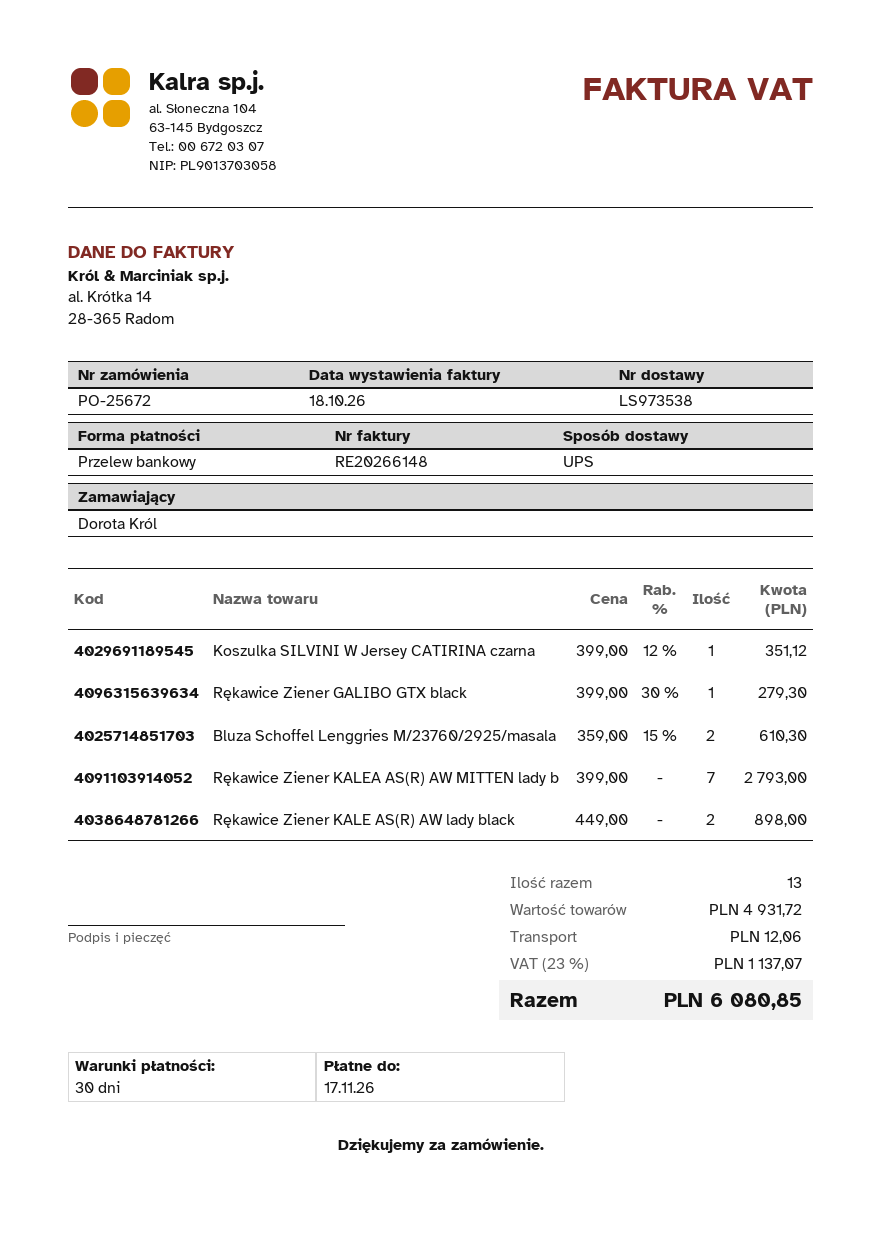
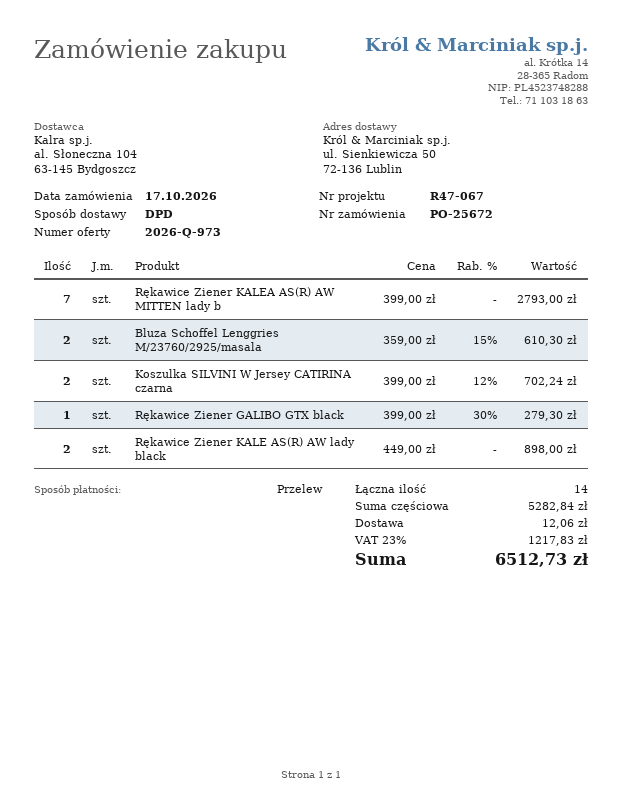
shipping method: UPS -> DPD
Koszulka SILVINI W Jersey CATIRINA czarna: 1 x 399.00 - 12% = 351.12 -> 2 x 399.00 - 12% = 702.24
total quantity: 13 -> 14
subtotal: 4931.72 -> 5282.84
tax: 23% = 1137.07 -> 23% = 1217.83
total: 6080.85 -> 6512.73

